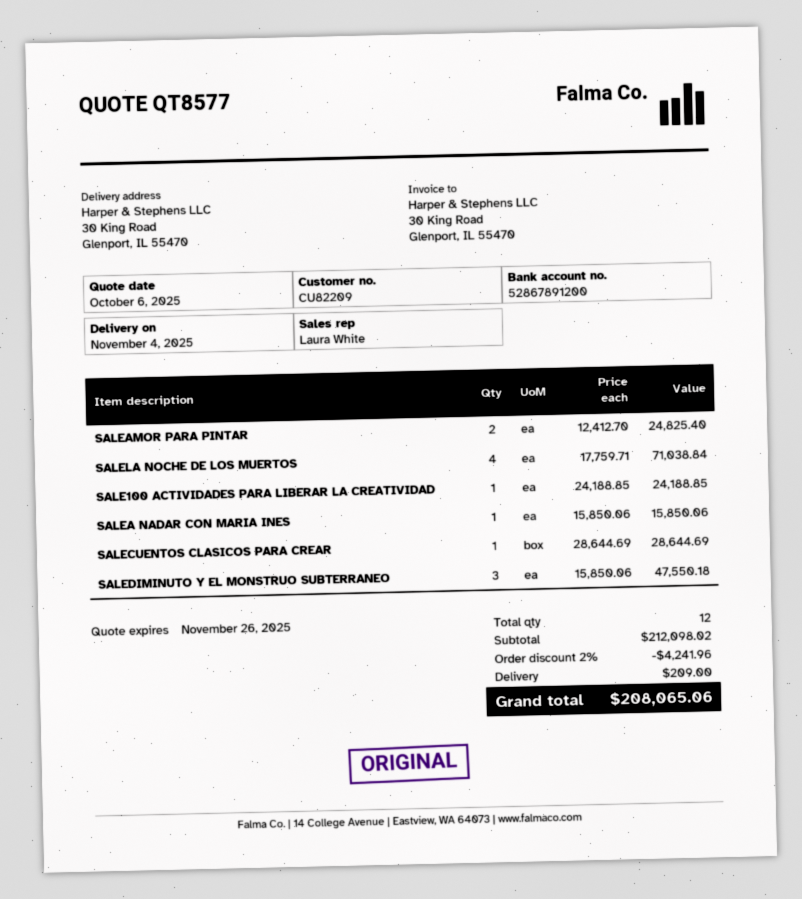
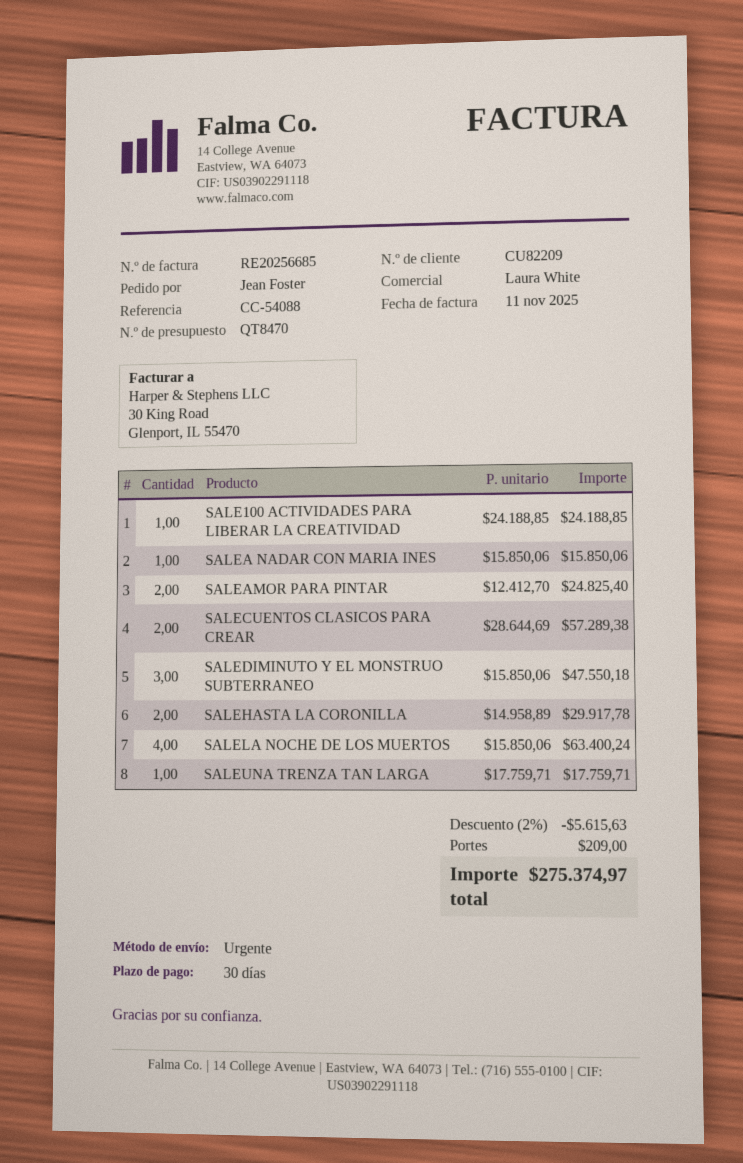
quote number: QT8577 -> QT8470
SALELA NOCHE DE LOS MUERTOS: 4 x 17759.71 = 71038.84 -> 4 x 15850.06 = 63400.24
SALECUENTOS CLASICOS PARA CREAR: 1 x 28644.69 = 28644.69 -> 2 x 28644.69 = 57289.38
SALEHASTA LA CORONILLA: none -> 2 x 14958.89 = 29917.78
SALEUNA TRENZA TAN LARGA: none -> 1 x 17759.71 = 17759.71
discount: 2% = 4241.96 -> 2% = 5615.63
total: 208065.06 -> 275374.97

